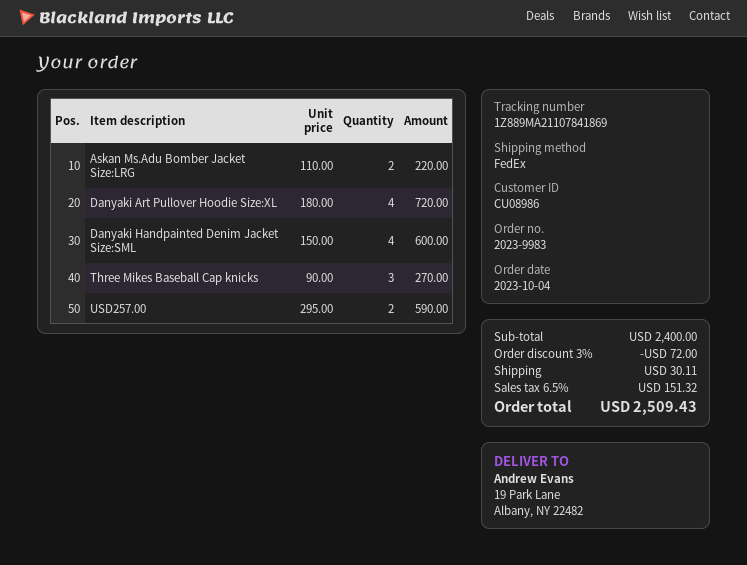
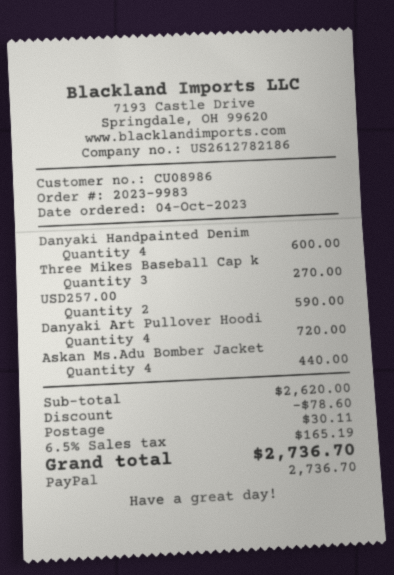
Askan Ms.Adu Bomber Jacket Size:LRG: 2 for 220.00 -> 4 for 440.00
subtotal: 2400.00 -> 2620.00
discount: 72.00 -> 78.60
tax: 6.5% = 151.32 -> 6.5% = 165.19
total: 2509.43 -> 2736.70

